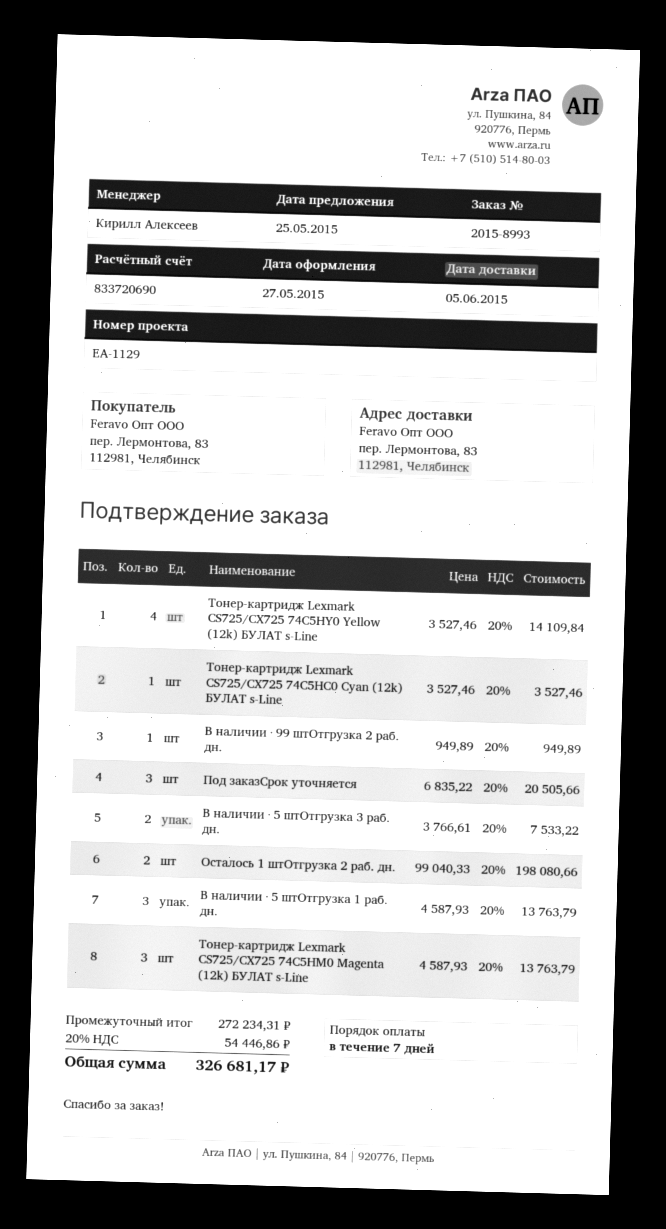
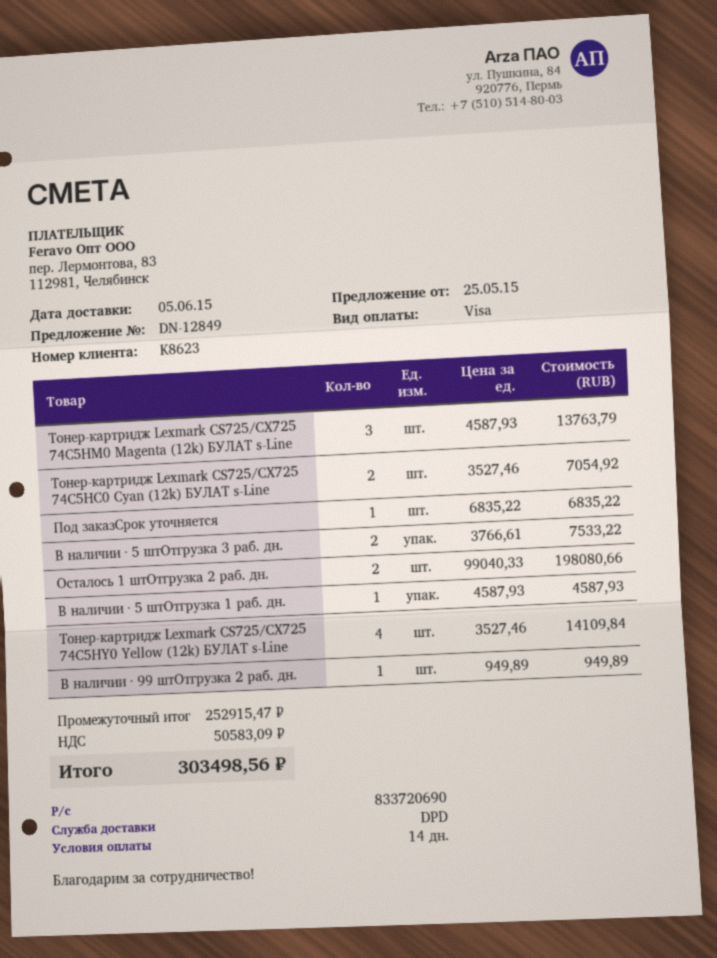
payment terms: 7 days -> 14 days
Тонер-картридж Lexmark CS725/CX725 74C5HC0 Cyan (12k) БУЛАТ s-Line: 1 x 3527.46 = 3527.46 -> 2 x 3527.46 = 7054.92
Под заказСрок уточняется: 3 x 6835.22 = 20505.66 -> 1 x 6835.22 = 6835.22
В наличии · 5 штОтгрузка 1 раб. дн.: 3 x 4587.93 = 13763.79 -> 1 x 4587.93 = 4587.93
subtotal: 272234.31 -> 252915.47
tax: 54446.86 -> 50583.09
total: 326681.17 -> 303498.56

